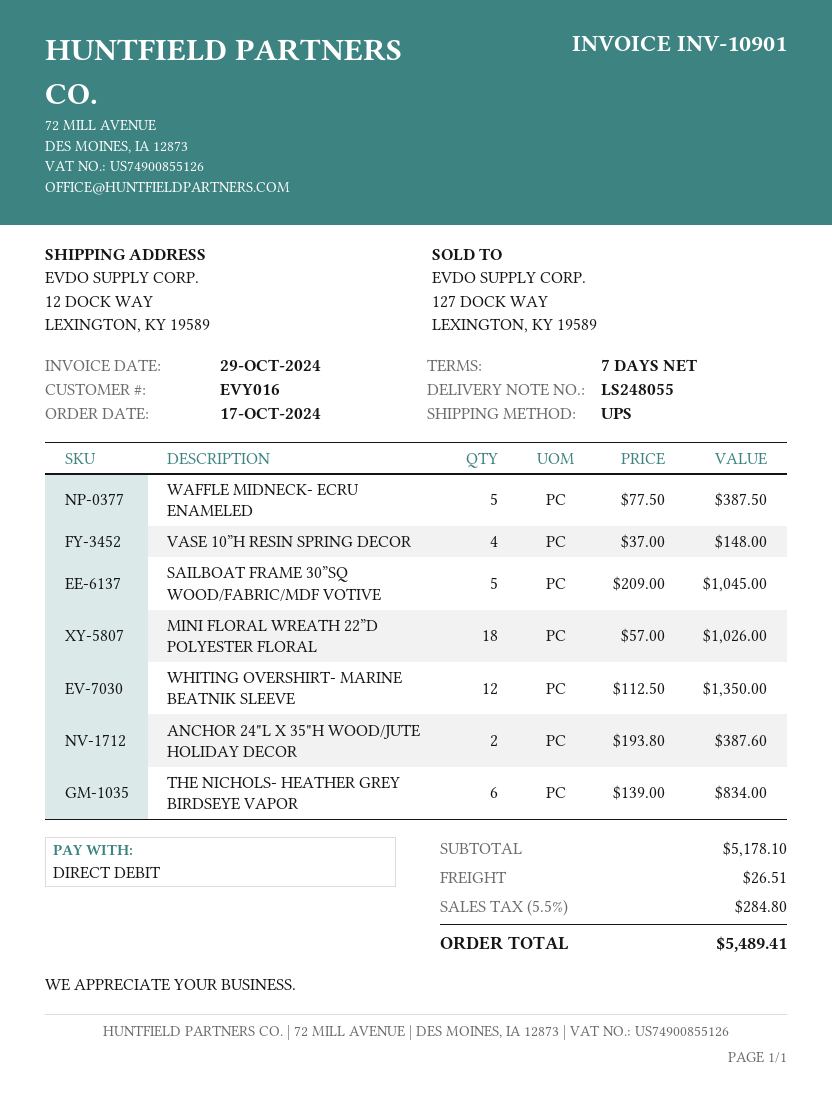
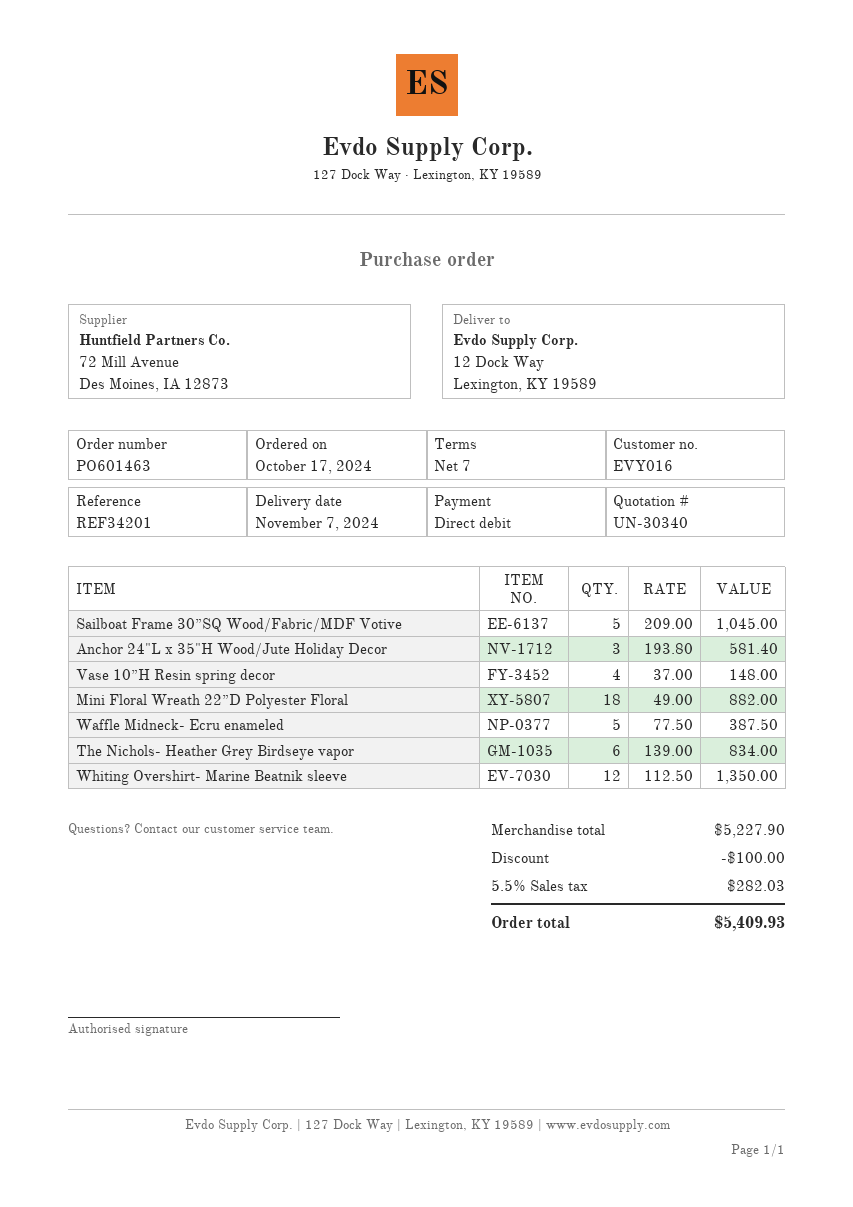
MINI FLORAL WREATH 22”D POLYESTER FLORAL: 18 x 57.00 = 1026.00 -> 18 x 49.00 = 882.00
ANCHOR 24"L X 35"H WOOD/JUTE HOLIDAY DECOR: 2 x 193.80 = 387.60 -> 3 x 193.80 = 581.40
subtotal: 5178.10 -> 5227.90
discount: none -> 100.00
shipping: 26.51 -> none
tax: 5.5% = 284.80 -> 5.5% = 282.03
total: 5489.41 -> 5409.93

